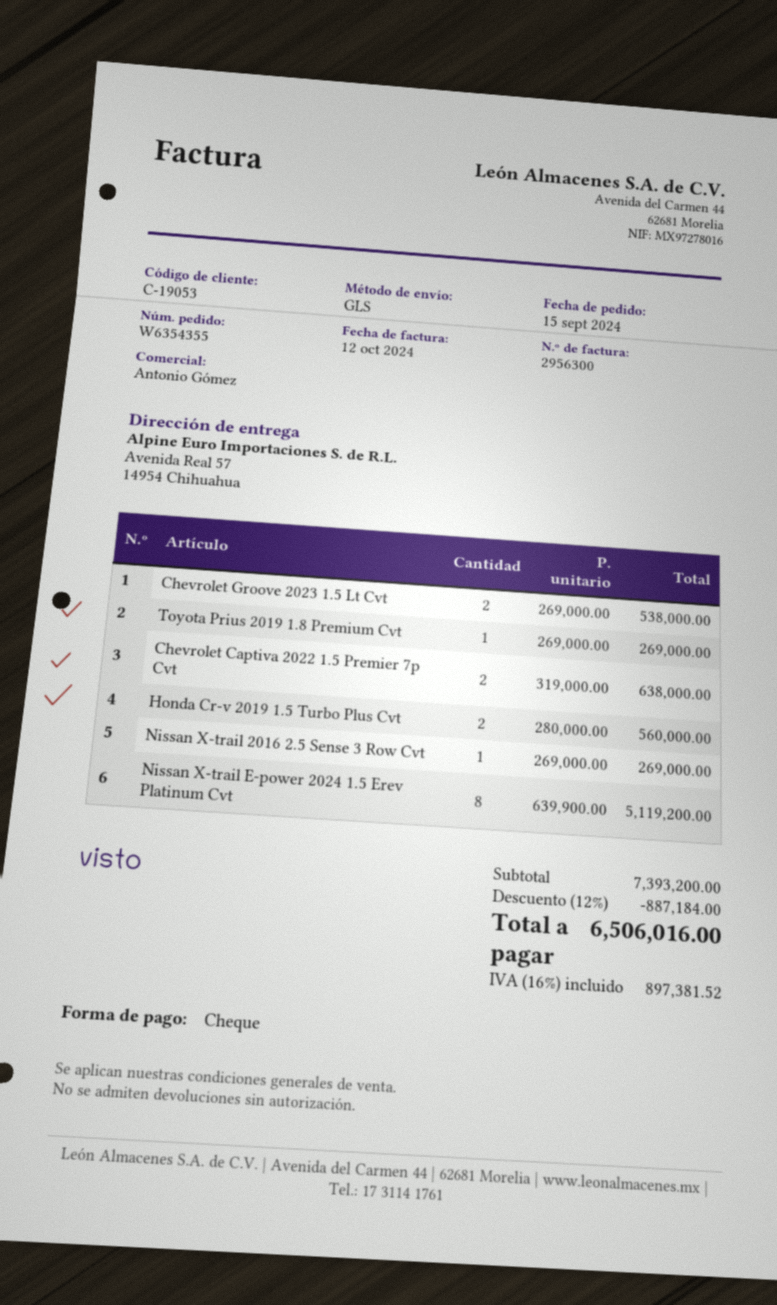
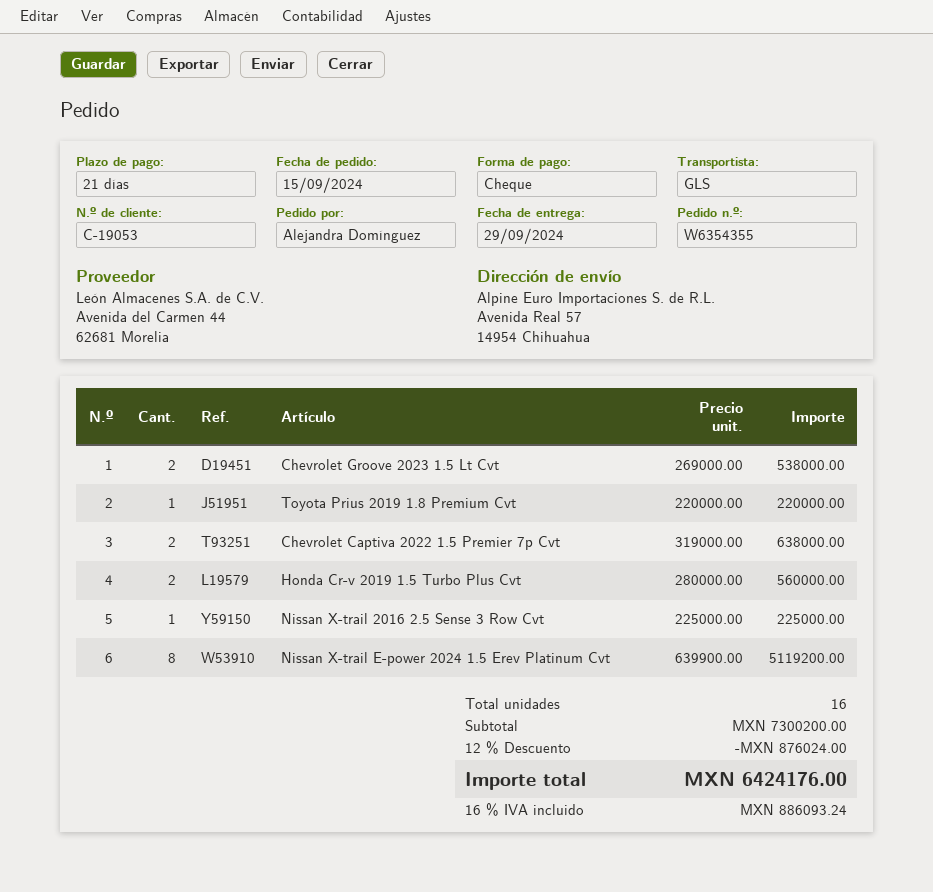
Toyota Prius 2019 1.8 Premium Cvt: 1 x 269000.00 = 269000.00 -> 1 x 220000.00 = 220000.00
Nissan X-trail 2016 2.5 Sense 3 Row Cvt: 1 x 269000.00 = 269000.00 -> 1 x 225000.00 = 225000.00
subtotal: 7393200.00 -> 7300200.00
discount: 12% = 887184.00 -> 12% = 876024.00
tax: 16% = 897381.52 -> 16% = 886093.24
total: 6506016.00 -> 6424176.00

